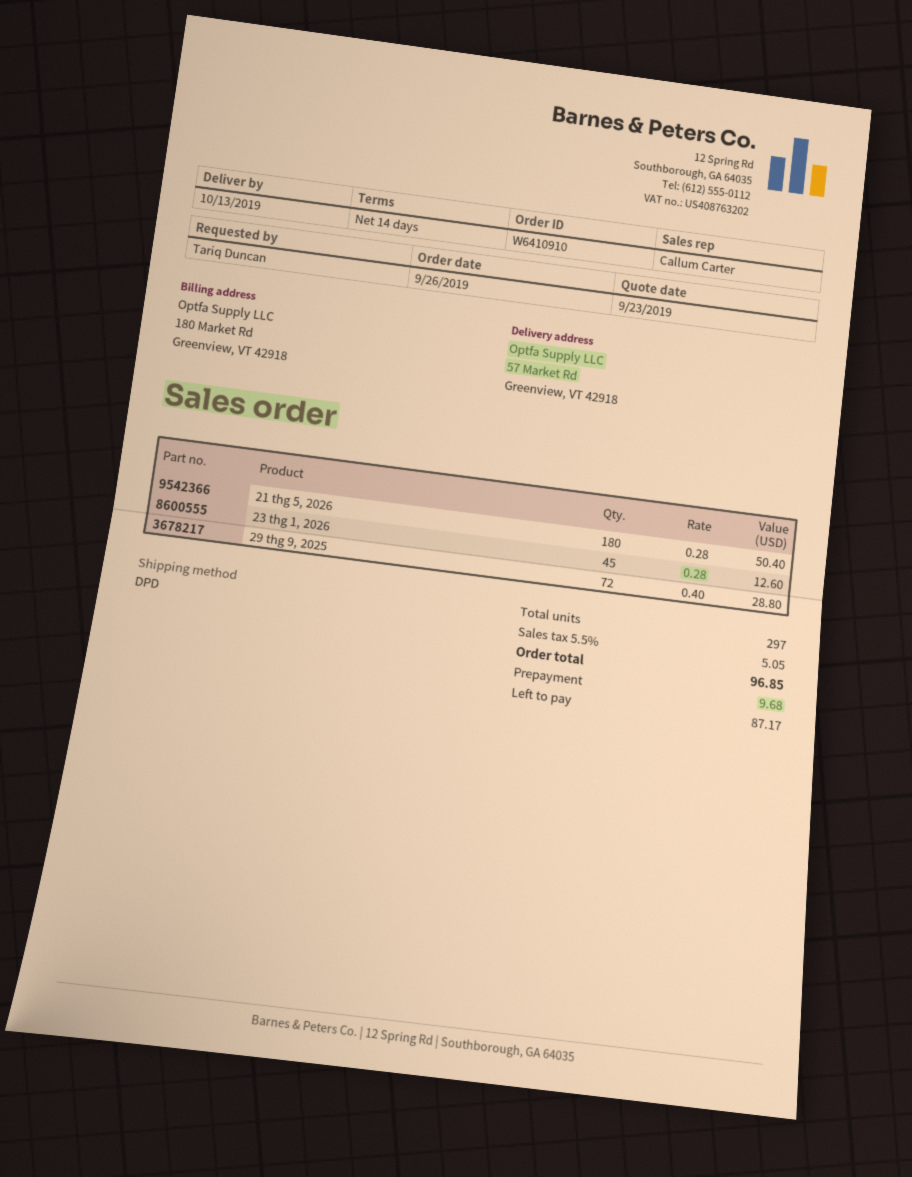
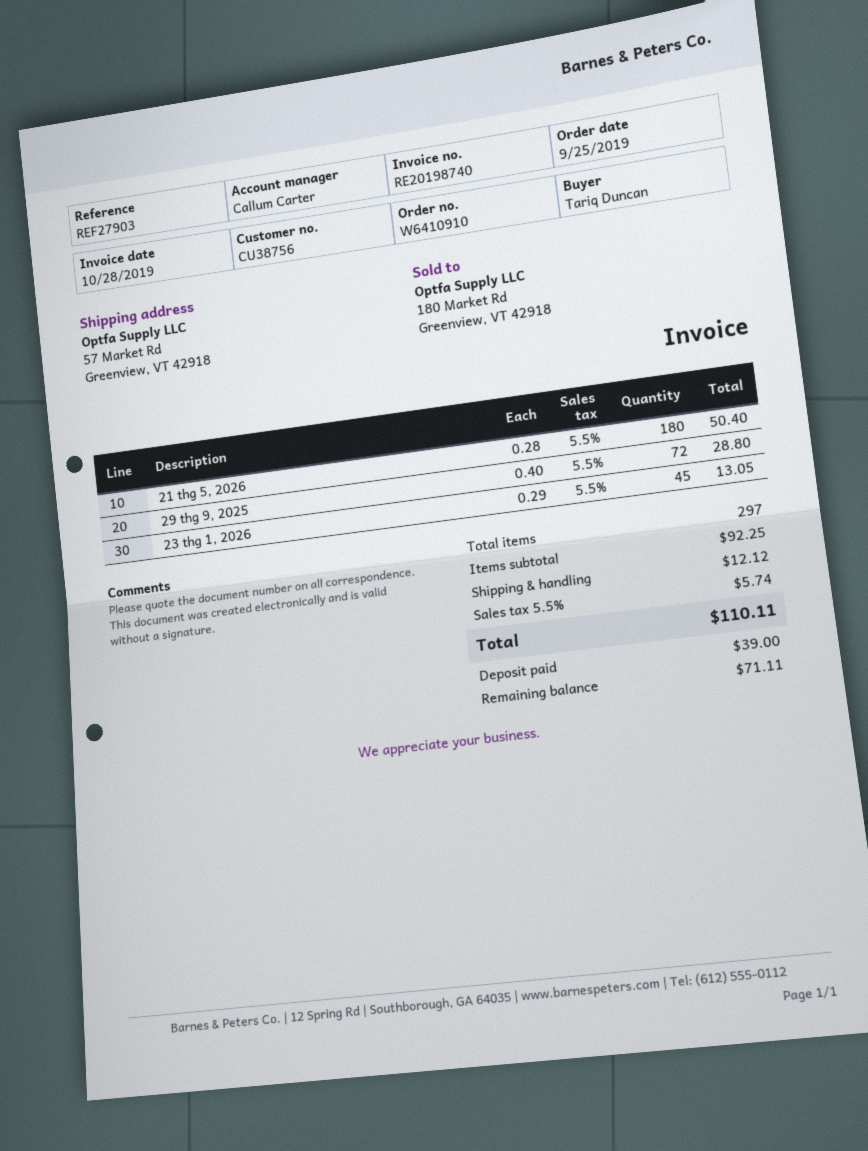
order date: 2019-09-26 -> 2019-09-25
23 thg 1, 2026: 45 x 0.28 = 12.60 -> 45 x 0.29 = 13.05
shipping: none -> 12.12
tax: 5.5% = 5.05 -> 5.5% = 5.74
total: 96.85 -> 110.11
deposit: 9.68 -> 39.00
balance: 87.17 -> 71.11

